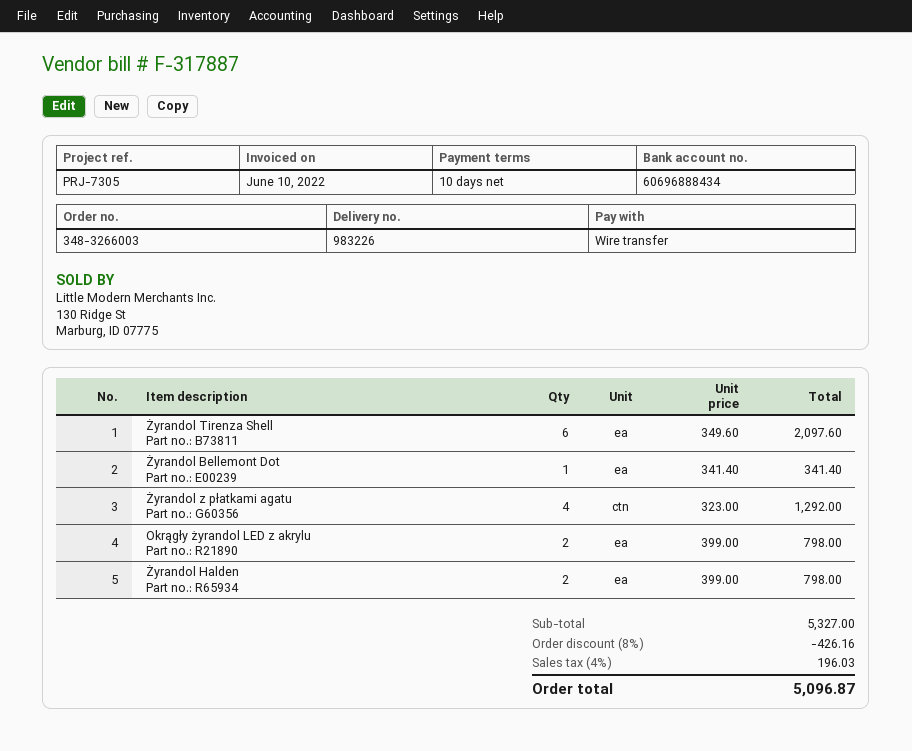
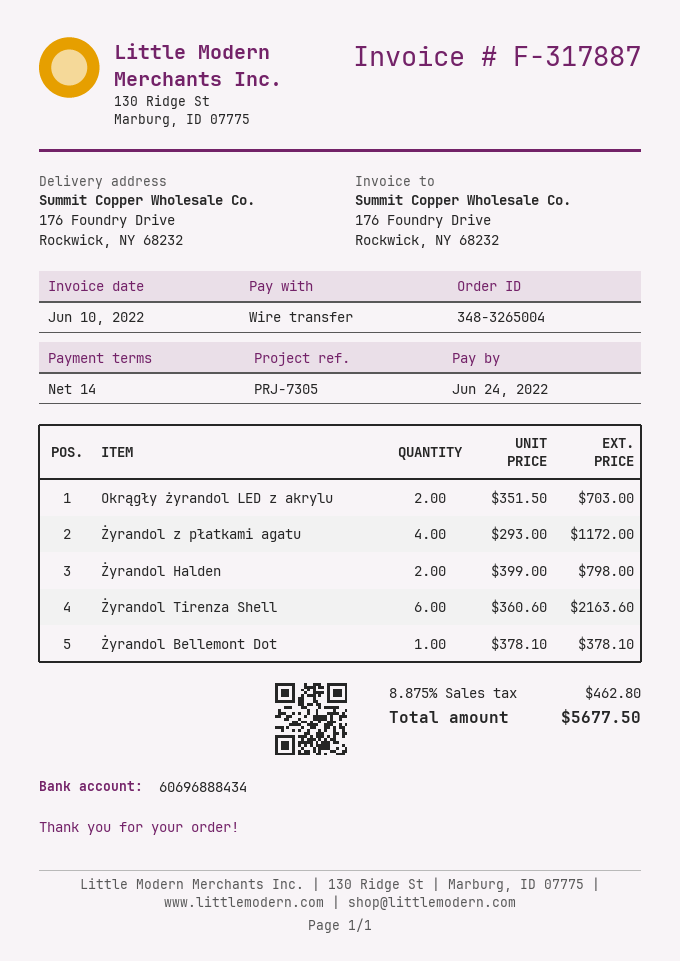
order number: 348-3266003 -> 348-3265004
payment terms: 10 days -> 14 days
Żyrandol Tirenza Shell: 6 x 349.60 = 2097.60 -> 6 x 360.60 = 2163.60
Żyrandol Bellemont Dot: 1 x 341.40 = 341.40 -> 1 x 378.10 = 378.10
Żyrandol z płatkami agatu: 4 x 323.00 = 1292.00 -> 4 x 293.00 = 1172.00
Okrągły żyrandol LED z akrylu: 2 x 399.00 = 798.00 -> 2 x 351.50 = 703.00
discount: 8% = 426.16 -> none
tax: 4% = 196.03 -> 8.875% = 462.80
total: 5096.87 -> 5677.50

